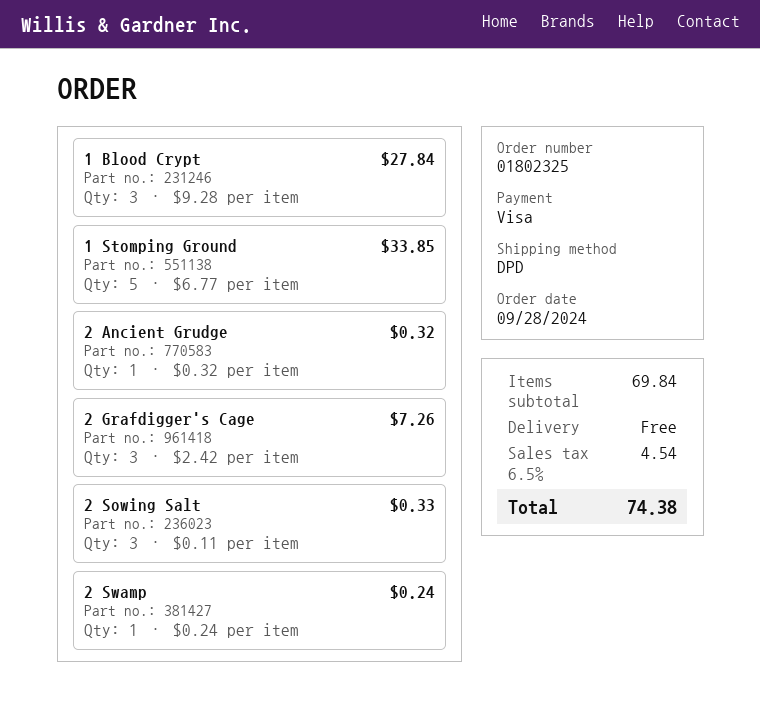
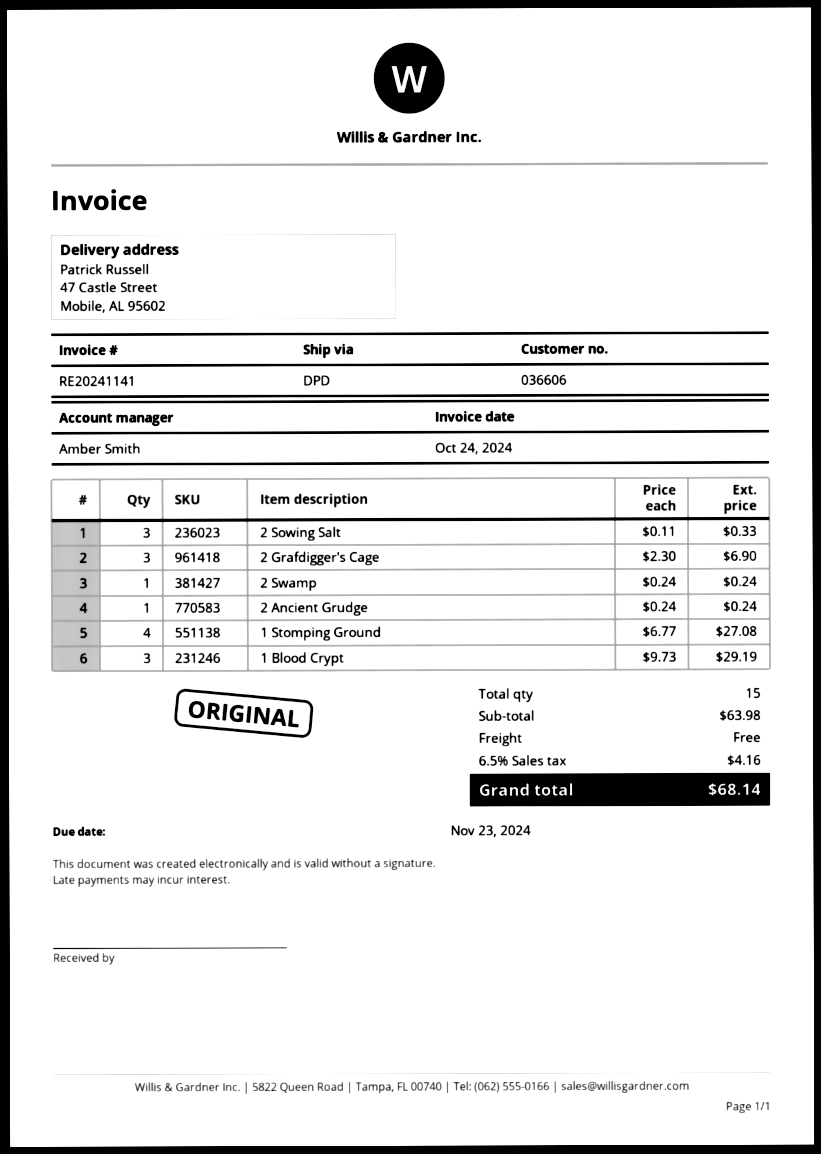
1 Blood Crypt: 3 x 9.28 = 27.84 -> 3 x 9.73 = 29.19
1 Stomping Ground: 5 x 6.77 = 33.85 -> 4 x 6.77 = 27.08
2 Ancient Grudge: 1 x 0.32 = 0.32 -> 1 x 0.24 = 0.24
2 Grafdigger's Cage: 3 x 2.42 = 7.26 -> 3 x 2.30 = 6.90
subtotal: 69.84 -> 63.98
tax: 6.5% = 4.54 -> 6.5% = 4.16
total: 74.38 -> 68.14

